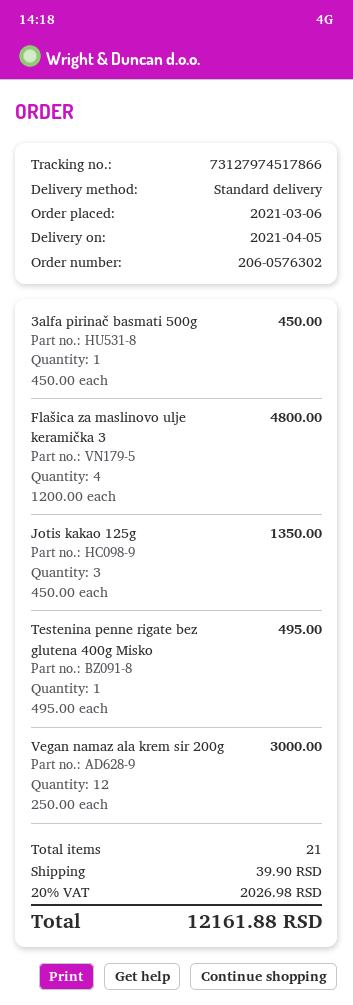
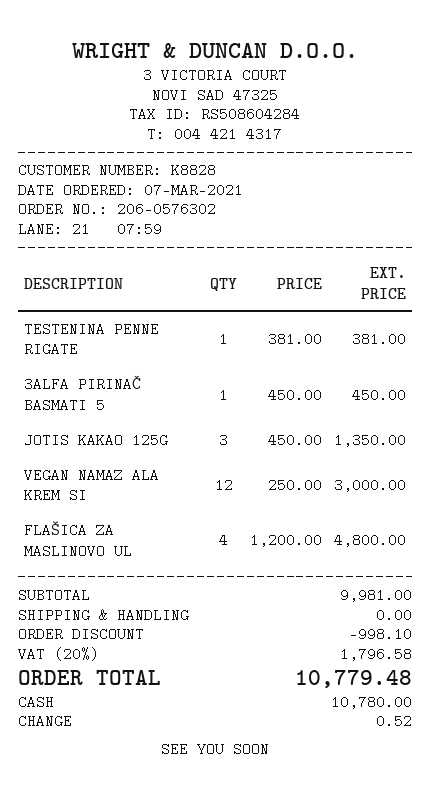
order date: 2021-03-06 -> 2021-03-07
Testenina penne rigate bez glutena 400g Misko: 1 x 495.00 = 495.00 -> 1 x 381.00 = 381.00
discount: none -> 998.10
shipping: 39.90 -> 0.00
tax: 20% = 2026.98 -> 20% = 1796.58
total: 12161.88 -> 10779.48

